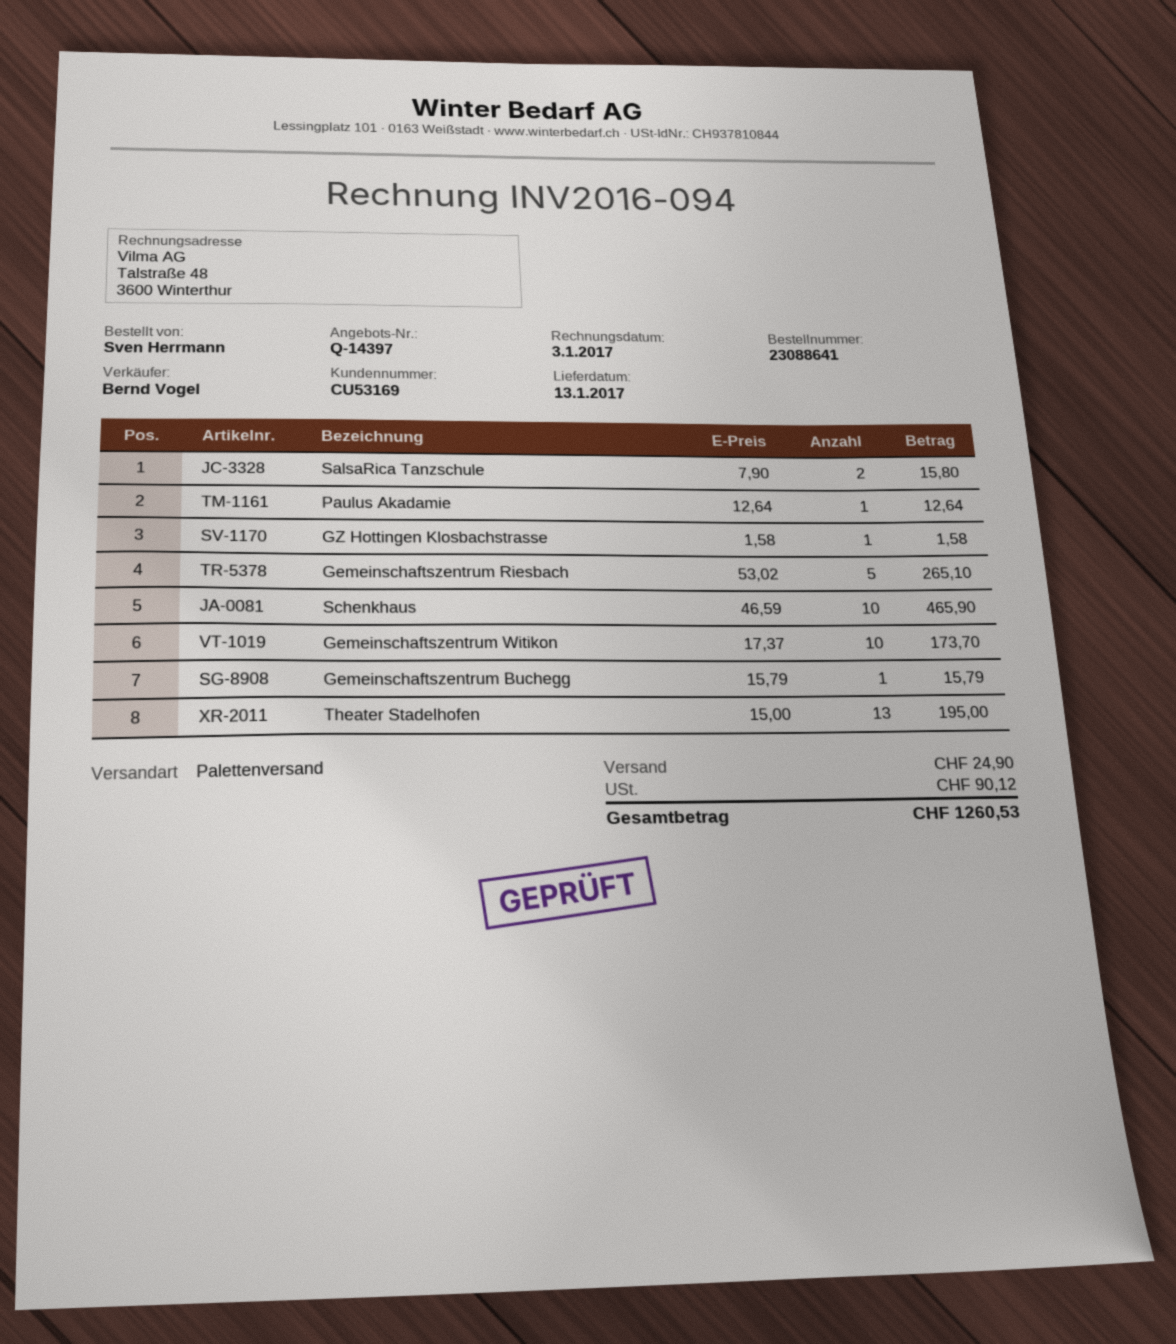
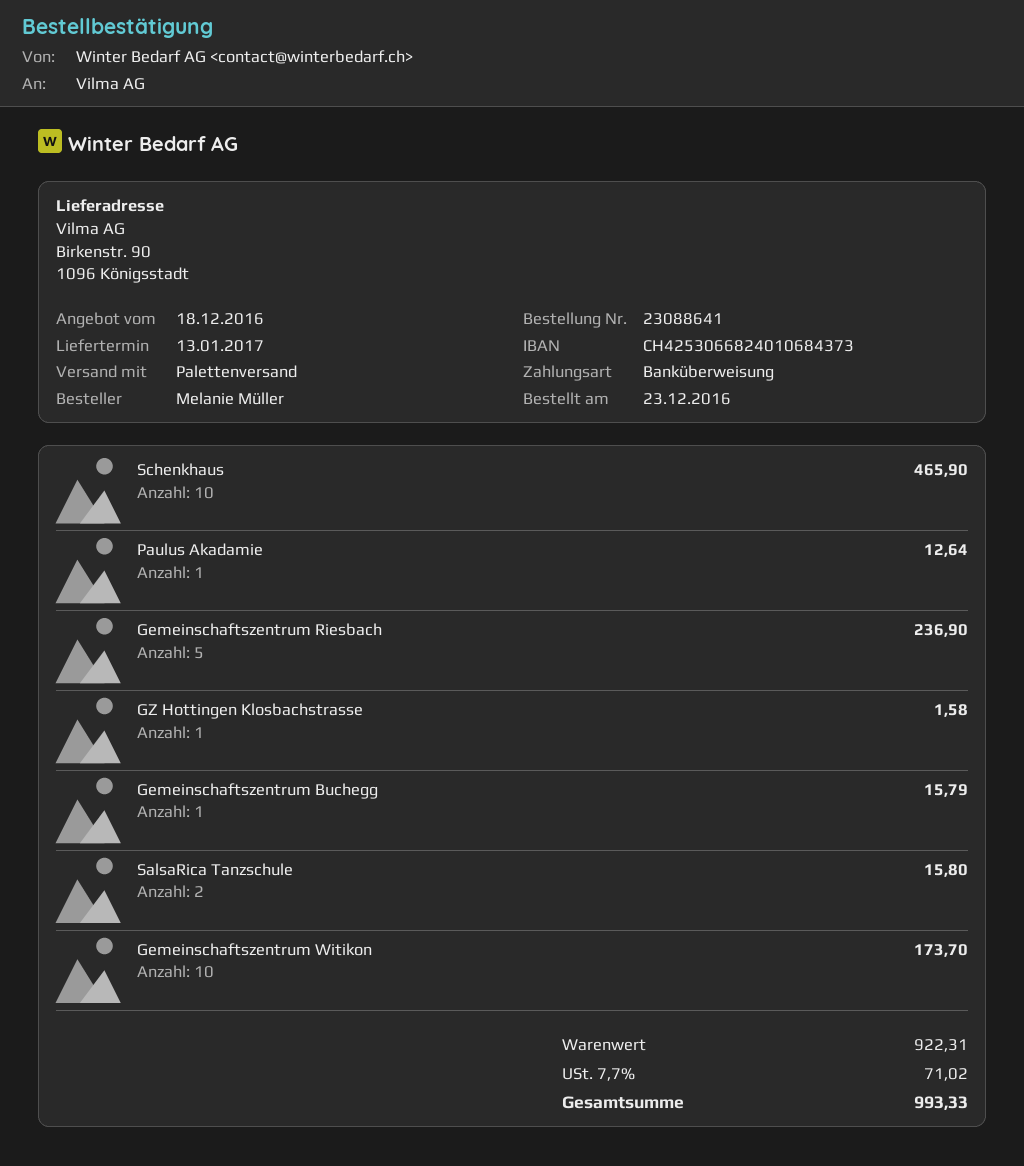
ordered by: Sven Herrmann -> Melanie Müller
Gemeinschaftszentrum Riesbach: 5 for 265.10 -> 5 for 236.90
Theater Stadelhofen: 13 for 195.00 -> none
shipping: 24.90 -> none
tax: 90.12 -> 71.02
total: 1260.53 -> 993.33

